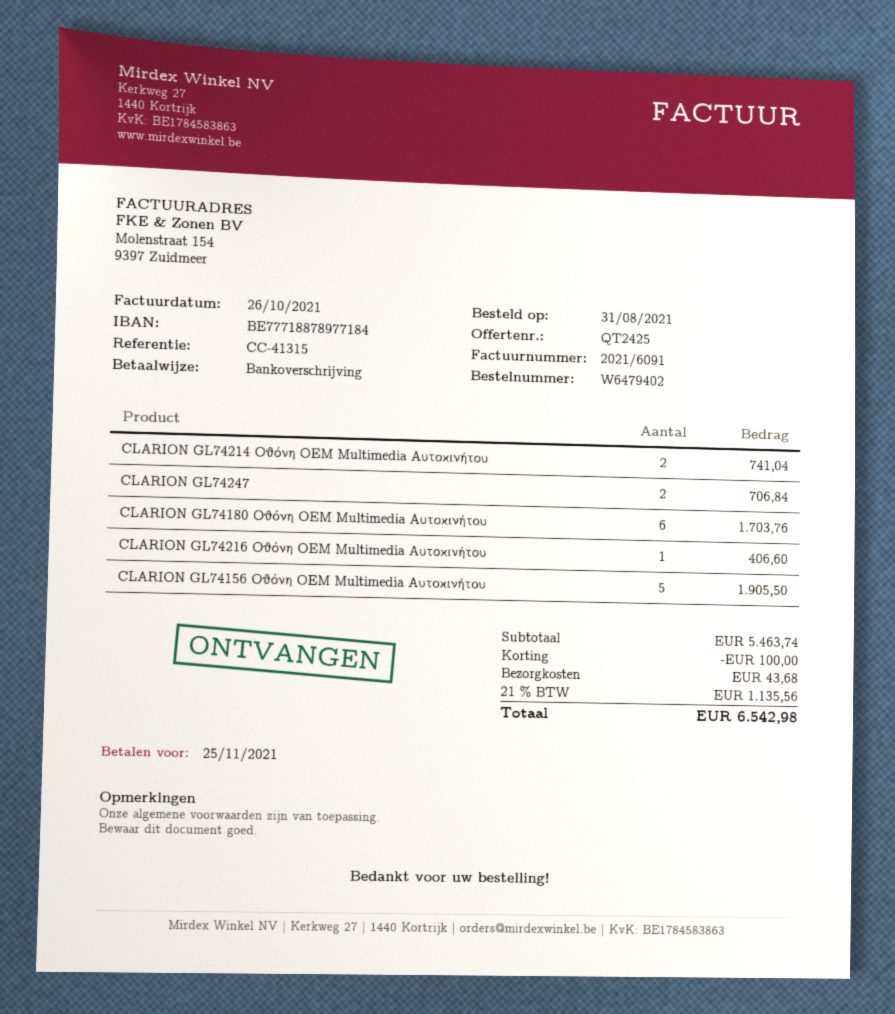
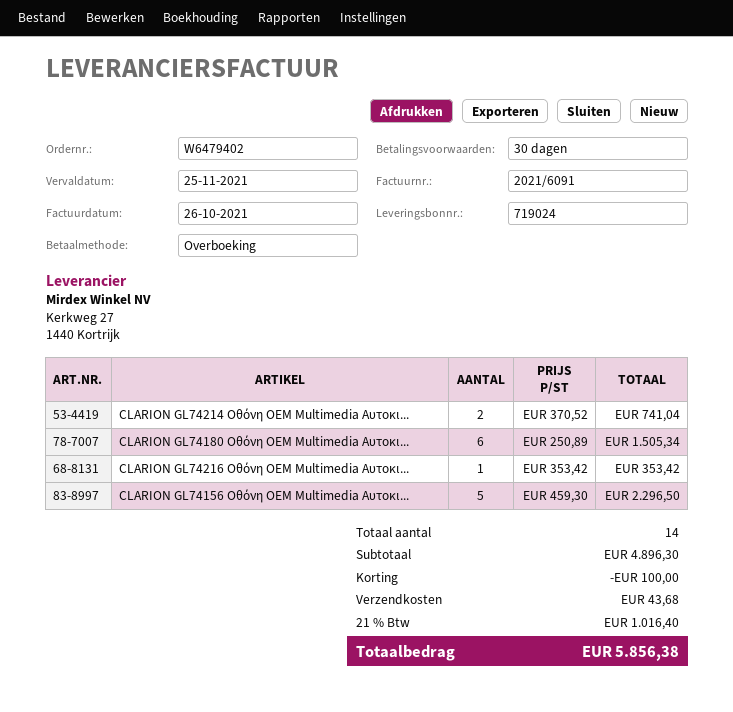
CLARION GL74247: 2 for 706.84 -> none
CLARION GL74180 Οθόνη OEM Multimedia Αυτοκινήτου: 6 for 1703.76 -> 6 for 1505.34
CLARION GL74216 Οθόνη OEM Multimedia Αυτοκινήτου: 1 for 406.60 -> 1 for 353.42
CLARION GL74156 Οθόνη OEM Multimedia Αυτοκινήτου: 5 for 1905.50 -> 5 for 2296.50
subtotal: 5463.74 -> 4896.30
tax: 21% = 1135.56 -> 21% = 1016.40
total: 6542.98 -> 5856.38

